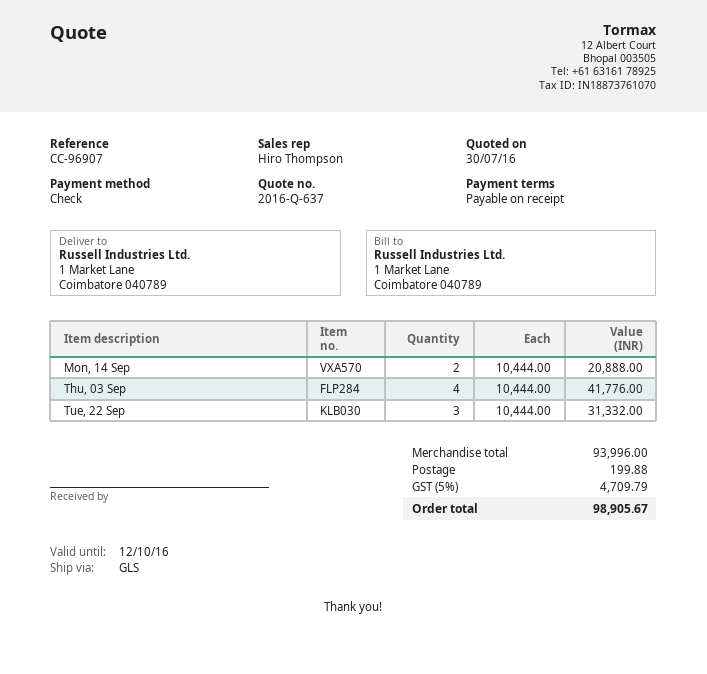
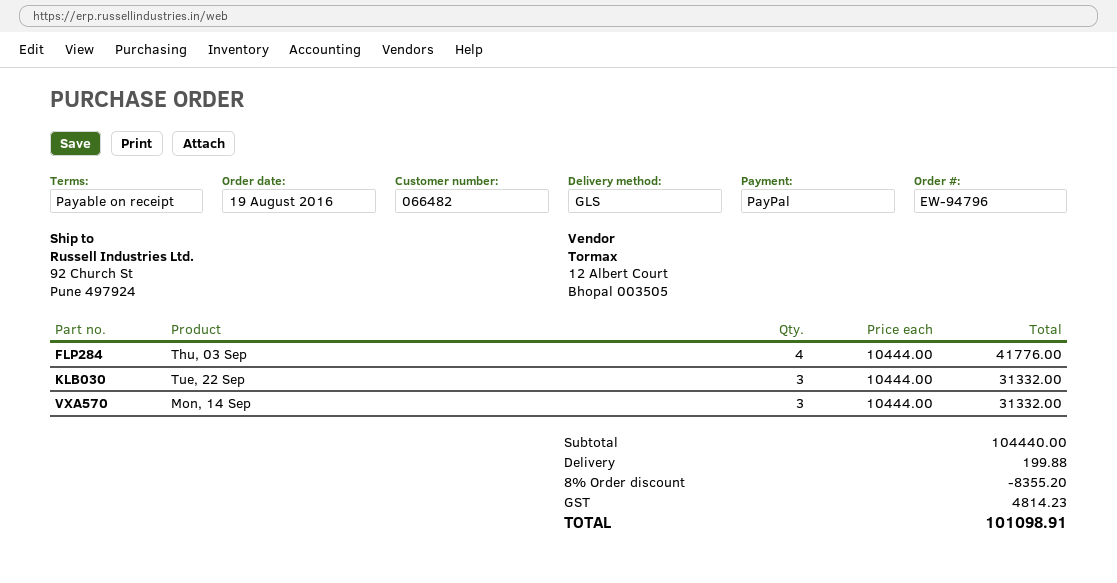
payment method: cheque -> PayPal
ship to: 1 Market Lane, Coimbatore 040789 -> 92 Church St, Pune 497924
Mon, 14 Sep: 2 x 10444.00 = 20888.00 -> 3 x 10444.00 = 31332.00
subtotal: 93996.00 -> 104440.00
discount: none -> 8% = 8355.20
tax: 4709.79 -> 4814.23
total: 98905.67 -> 101098.91

